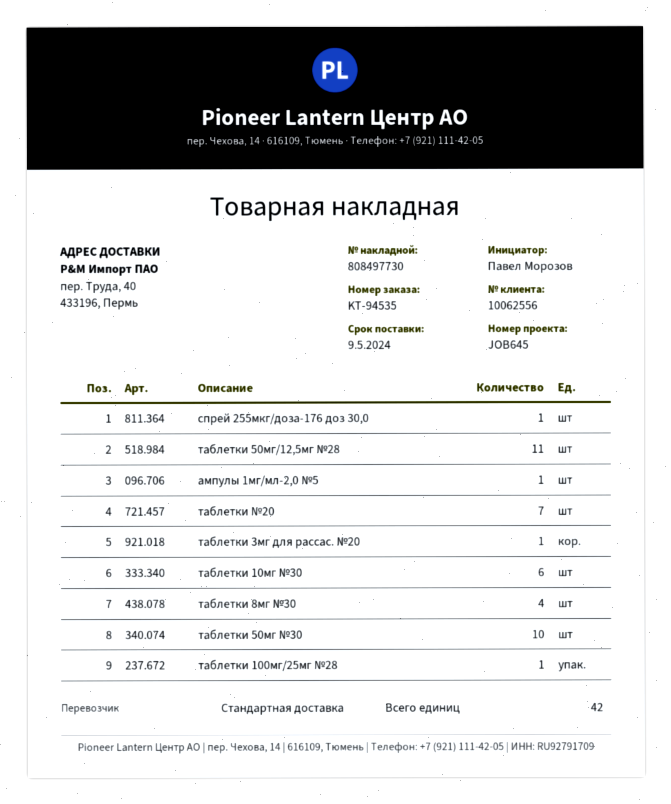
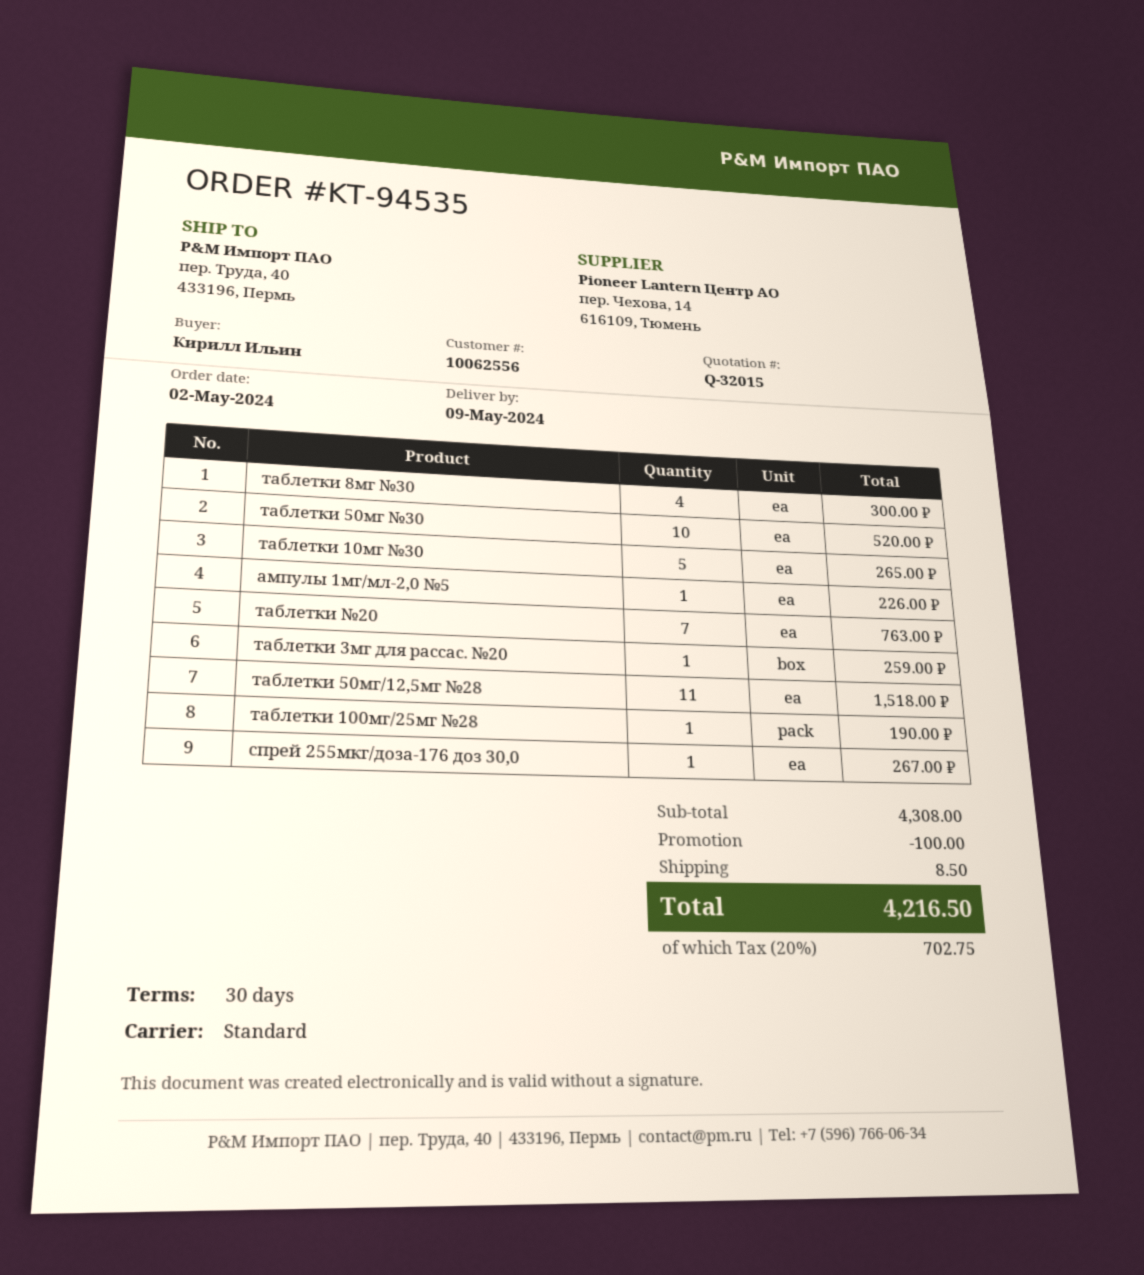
ordered by: Павел Морозов -> Кирилл Ильин
таблетки 10мг №30: 6 -> 5

